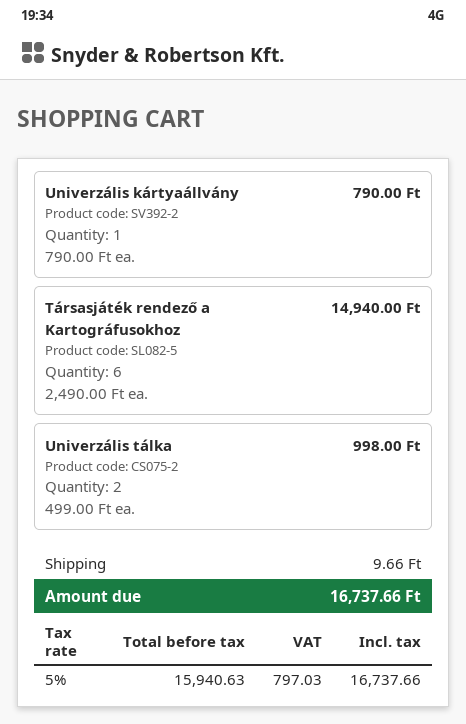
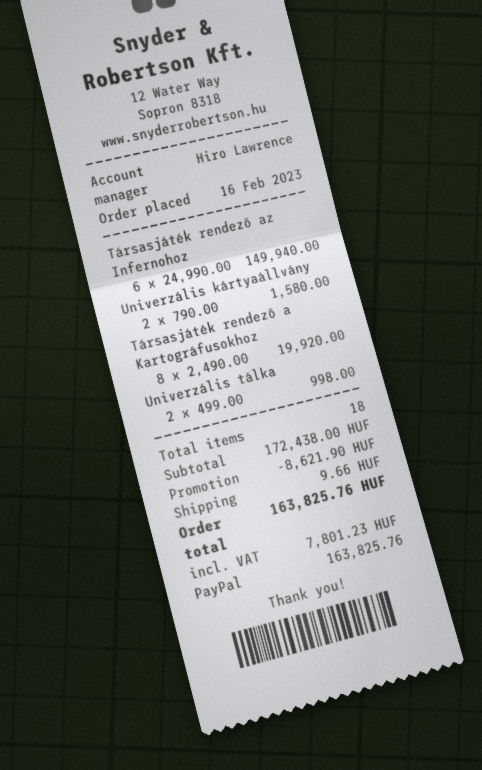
Univerzális kártyaállvány: 1 x 790.00 = 790.00 -> 2 x 790.00 = 1580.00
Társasjáték rendező a Kartográfusokhoz: 6 x 2490.00 = 14940.00 -> 8 x 2490.00 = 19920.00
Társasjáték rendező az Infernohoz: none -> 6 x 24990.00 = 149940.00
discount: none -> 8621.90
tax: 797.03 -> 7801.23
total: 16737.66 -> 163825.76

